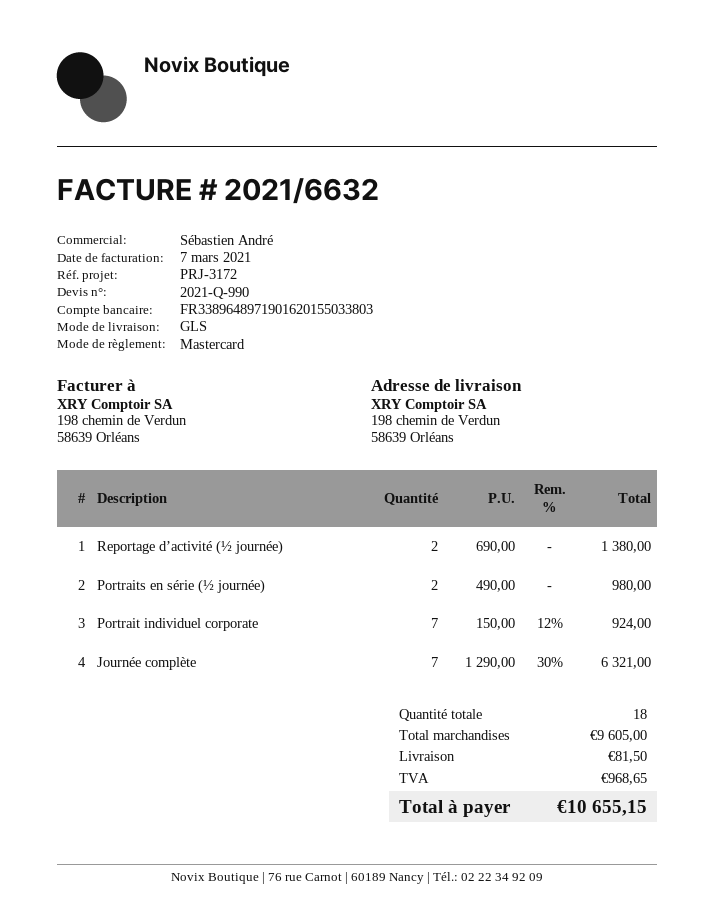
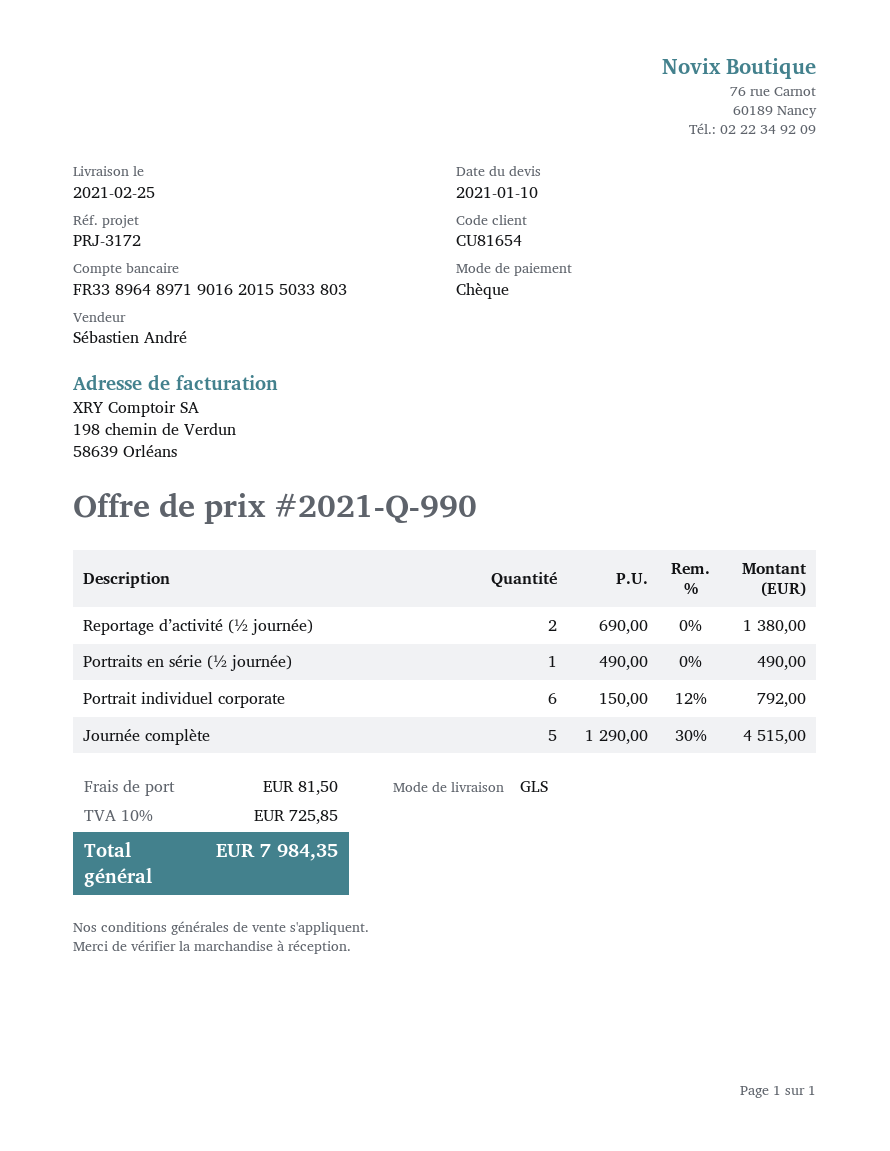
payment method: Mastercard -> cheque
Portraits en série (½ journée): 2 x 490.00 = 980.00 -> 1 x 490.00 = 490.00
Portrait individuel corporate: 7 x 150.00 - 12% = 924.00 -> 6 x 150.00 - 12% = 792.00
Journée complète: 7 x 1290.00 - 30% = 6321.00 -> 5 x 1290.00 - 30% = 4515.00
tax: 968.65 -> 725.85
total: 10655.15 -> 7984.35

